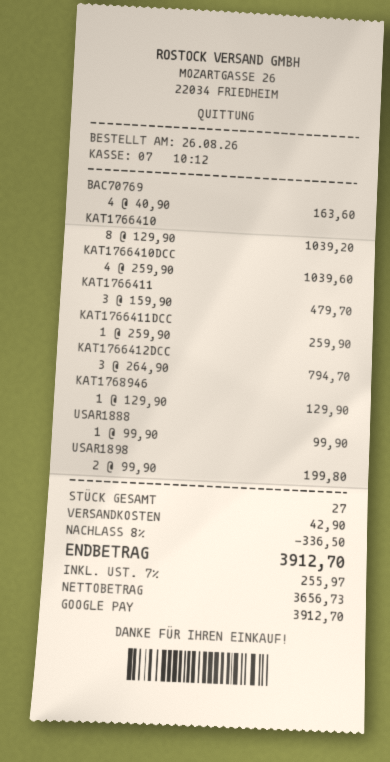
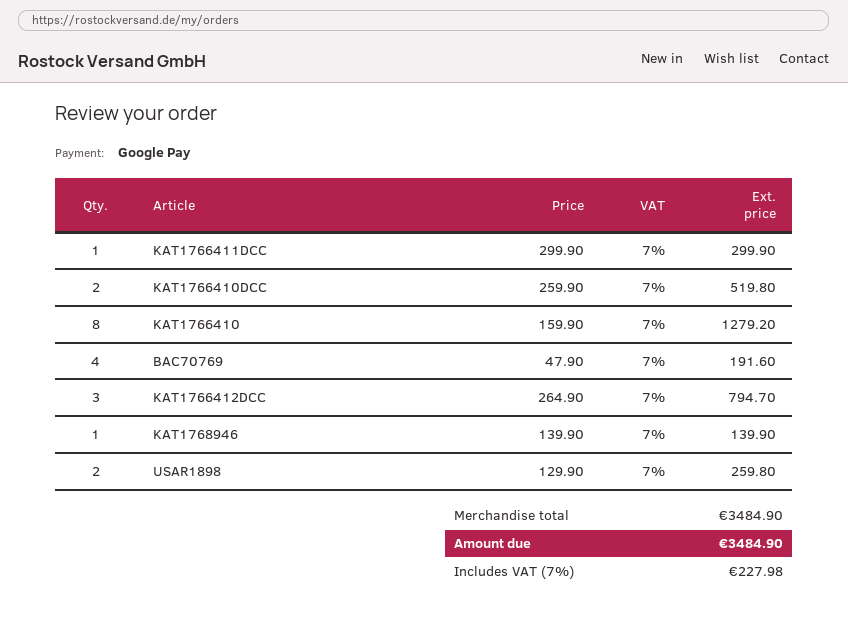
BAC70769: 4 x 40.90 = 163.60 -> 4 x 47.90 = 191.60
KAT1766410: 8 x 129.90 = 1039.20 -> 8 x 159.90 = 1279.20
KAT1766410DCC: 4 x 259.90 = 1039.60 -> 2 x 259.90 = 519.80
KAT1766411: 3 x 159.90 = 479.70 -> none
KAT1766411DCC: 1 x 259.90 = 259.90 -> 1 x 299.90 = 299.90
KAT1768946: 1 x 129.90 = 129.90 -> 1 x 139.90 = 139.90
USAR1888: 1 x 99.90 = 99.90 -> none
USAR1898: 2 x 99.90 = 199.80 -> 2 x 129.90 = 259.80
discount: 8% = 336.50 -> none
shipping: 42.90 -> none
tax: 7% = 255.97 -> 7% = 227.98
total: 3912.70 -> 3484.90

